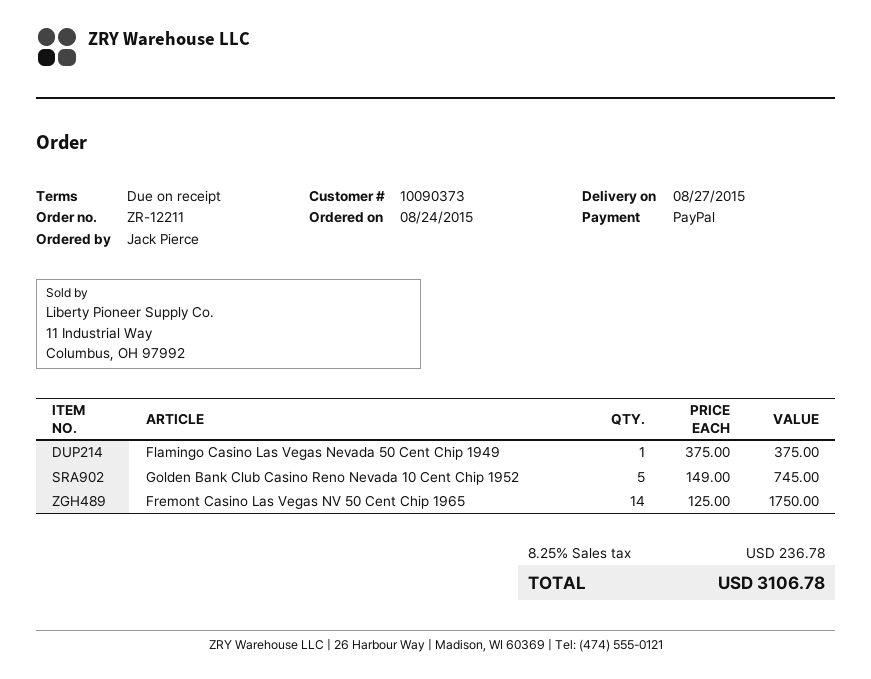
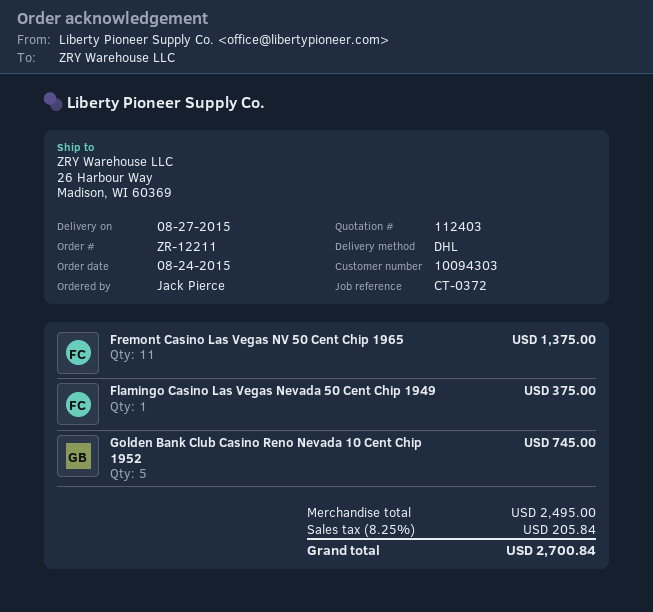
customer number: 10090373 -> 10094303
Fremont Casino Las Vegas NV 50 Cent Chip 1965: 14 for 1750.00 -> 11 for 1375.00
tax: 8.25% = 236.78 -> 8.25% = 205.84
total: 3106.78 -> 2700.84

